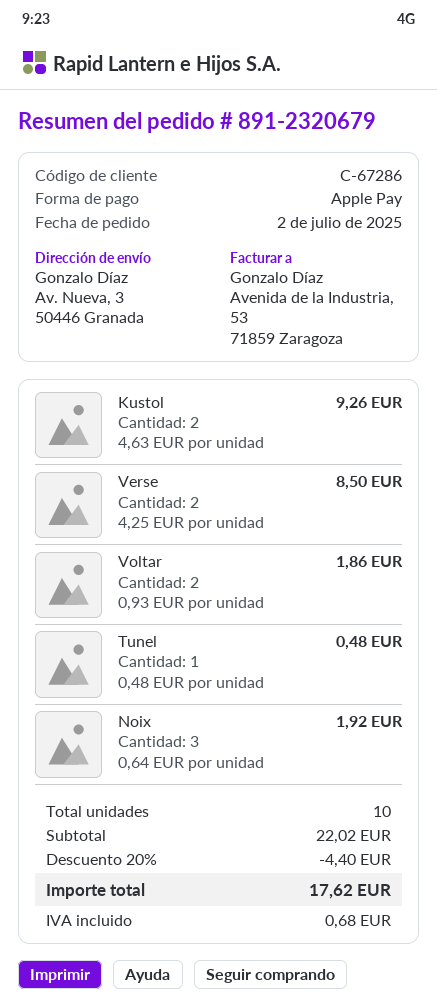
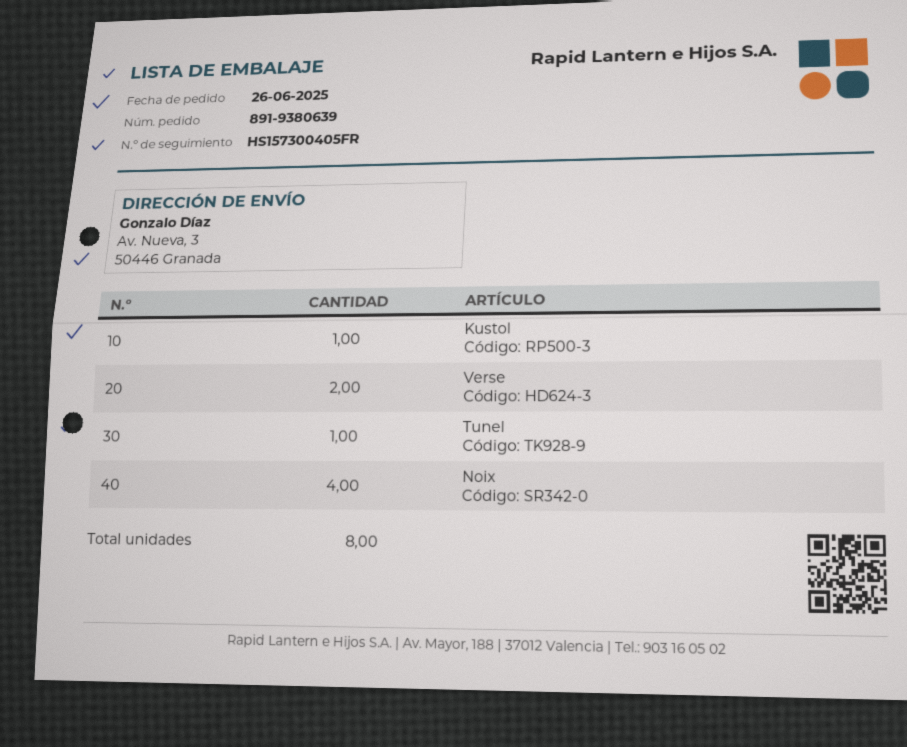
order number: 891-2320679 -> 891-9380639
order date: 2025-07-02 -> 2025-06-26
Kustol: 2 -> 1
Voltar: 2 -> none
Noix: 3 -> 4
total quantity: 10 -> 8

